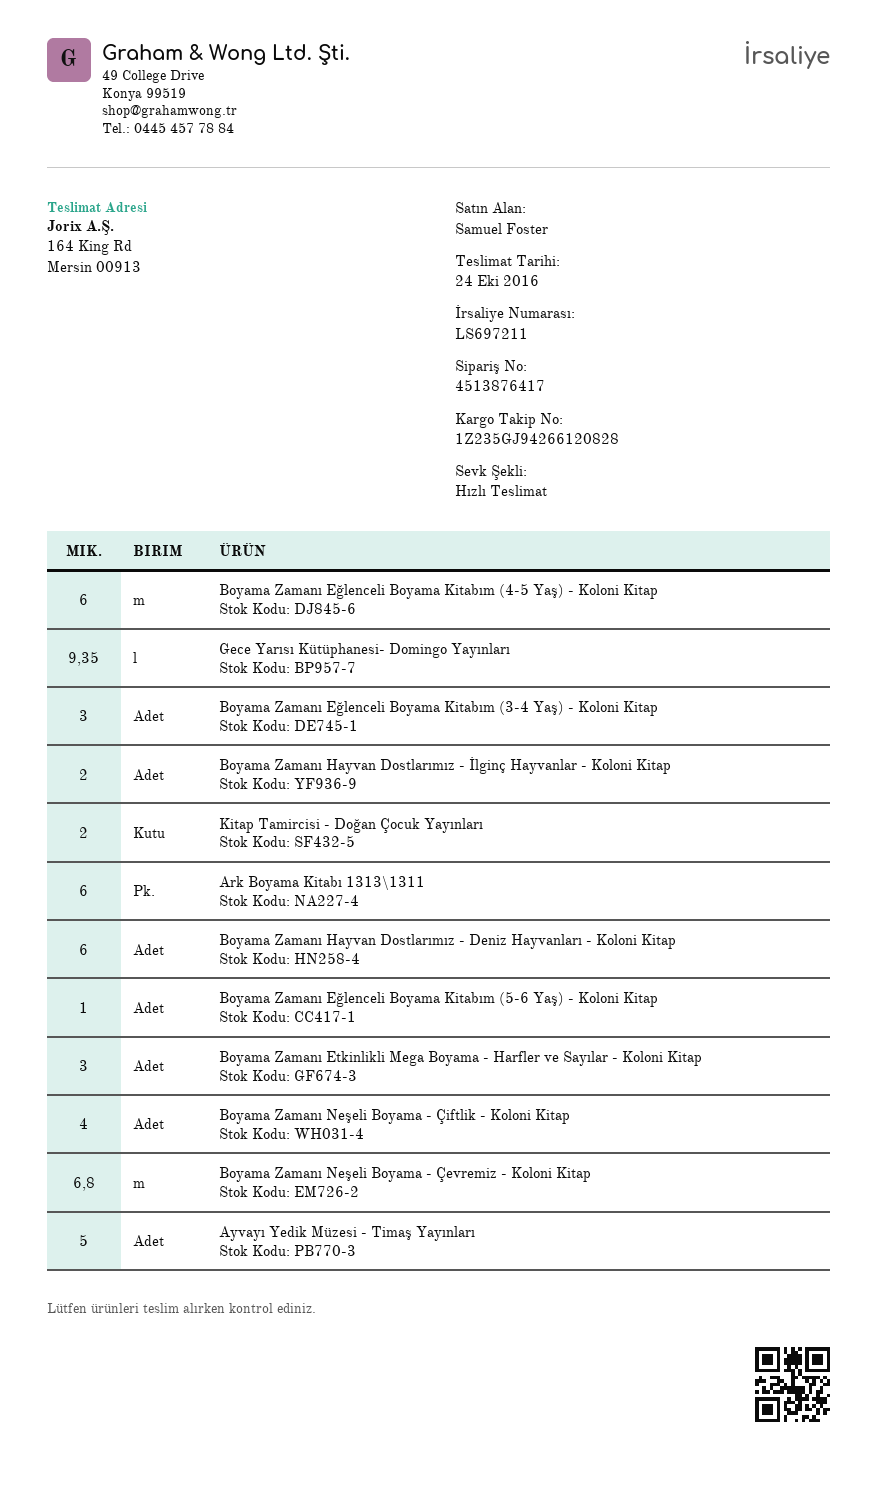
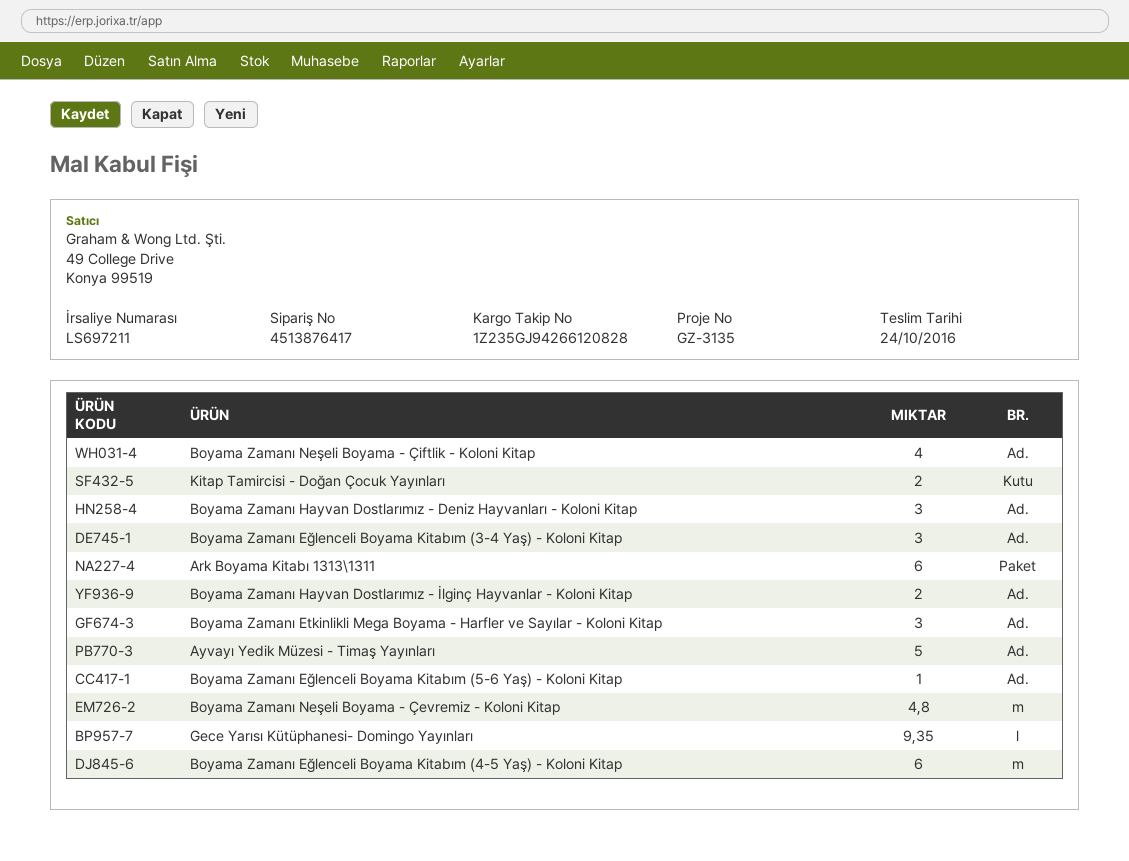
Boyama Zamanı Hayvan Dostlarımız - Deniz Hayvanları - Koloni Kitap: 6 -> 3
Boyama Zamanı Neşeli Boyama - Çevremiz - Koloni Kitap: 6.8 -> 4.8

